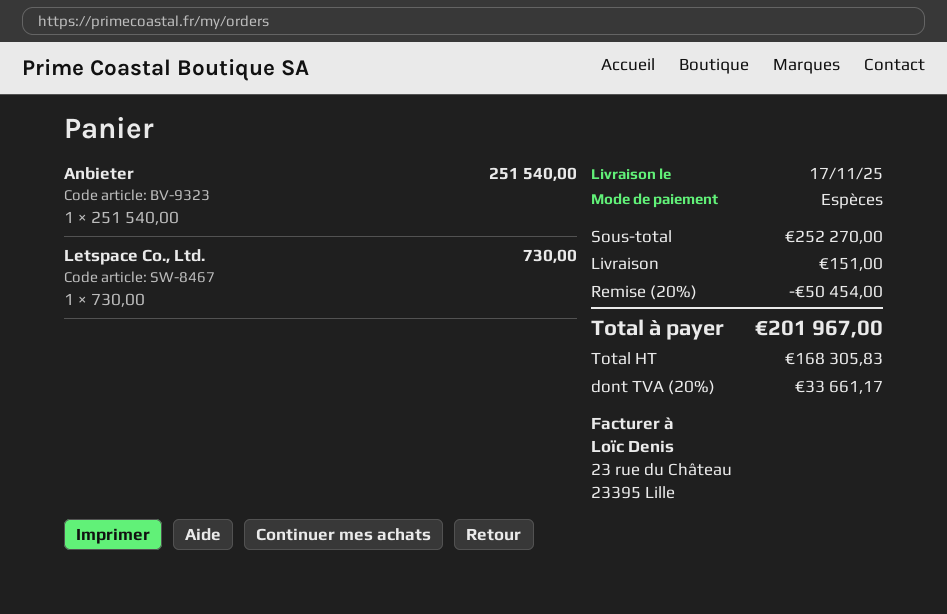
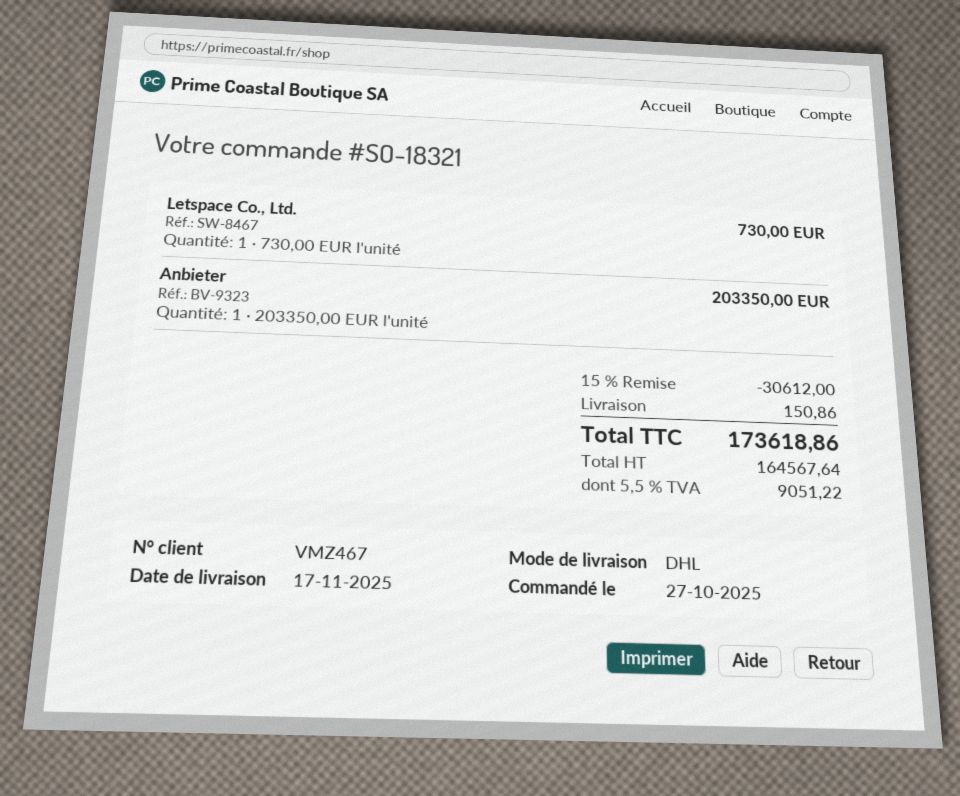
Anbieter: 1 x 251540.00 = 251540.00 -> 1 x 203350.00 = 203350.00
discount: 20% = 50454.00 -> 15% = 30612.00
shipping: 151.00 -> 150.86
net: 168305.83 -> 164567.64
tax: 20% = 33661.17 -> 5.5% = 9051.22
total: 201967.00 -> 173618.86

